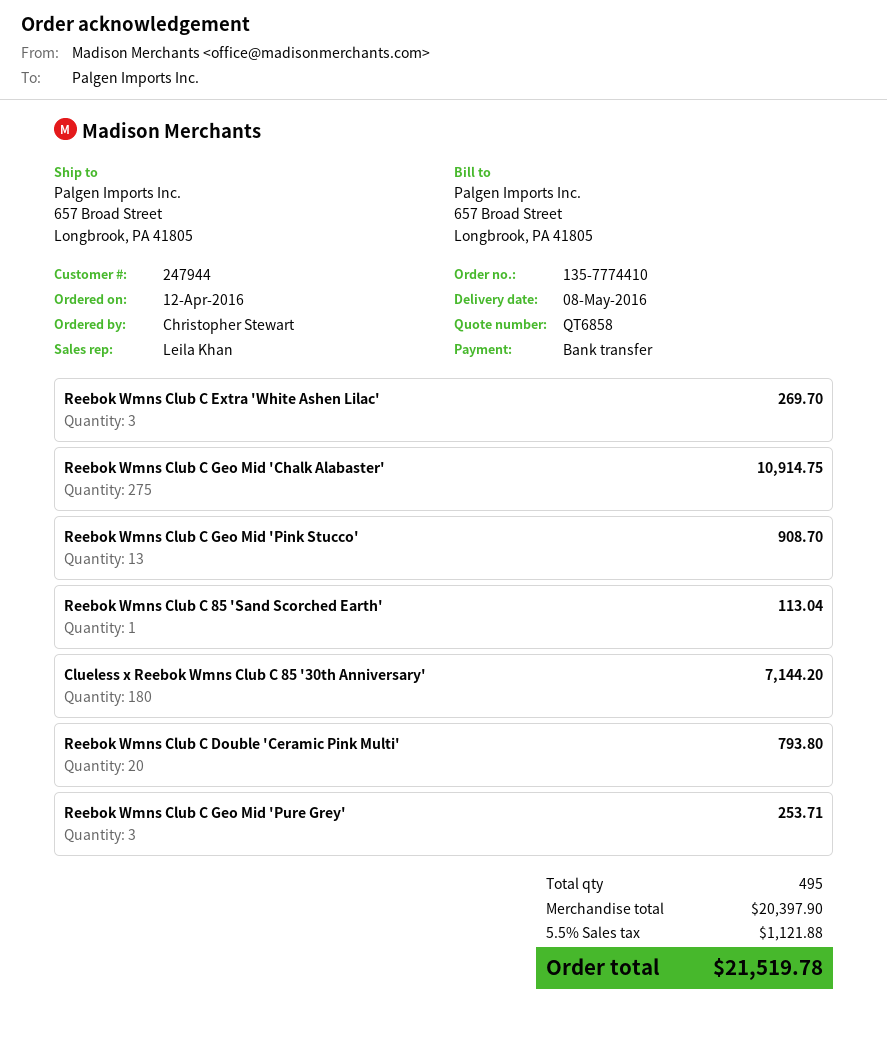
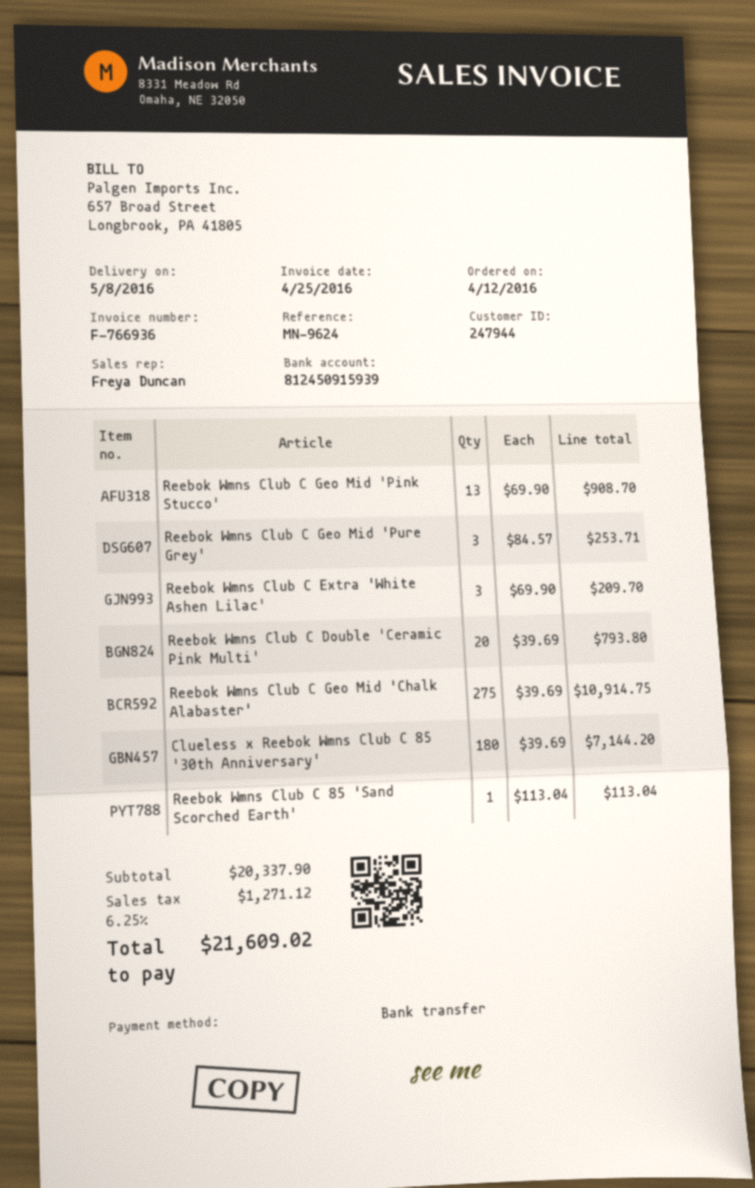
sales rep: Leila Khan -> Freya Duncan
Reebok Wmns Club C Extra 'White Ashen Lilac': 3 for 269.70 -> 3 for 209.70
subtotal: 20397.90 -> 20337.90
tax: 5.5% = 1121.88 -> 6.25% = 1271.12
total: 21519.78 -> 21609.02

